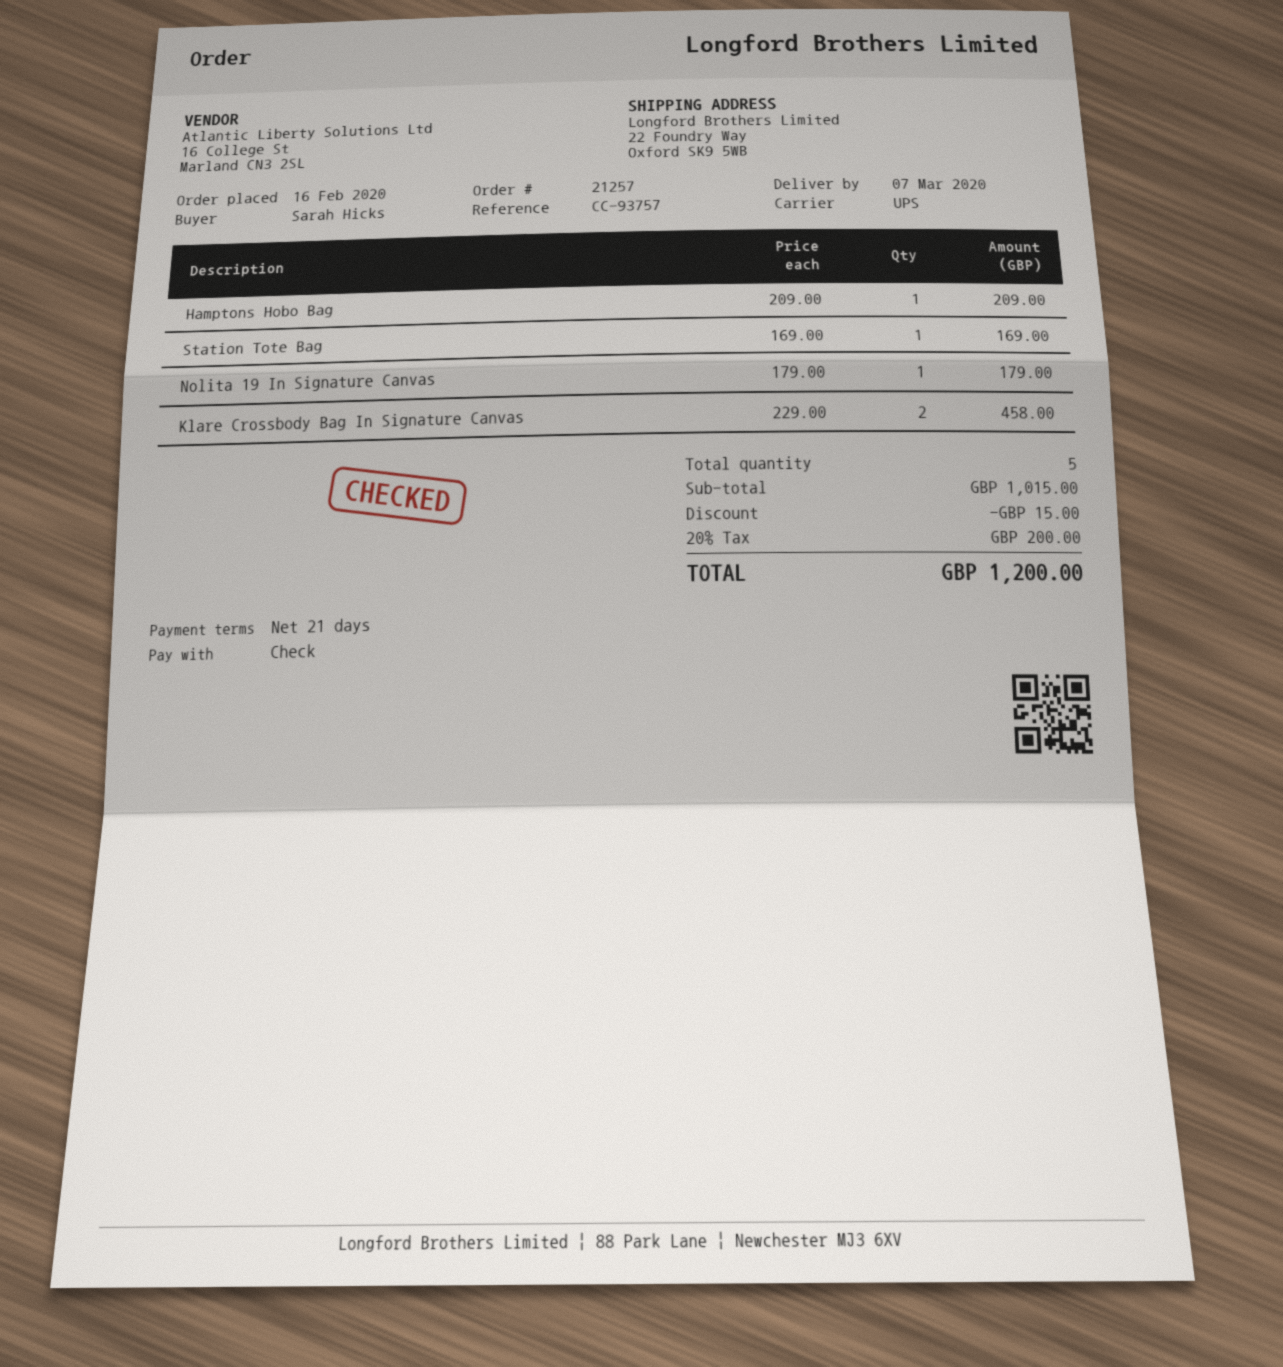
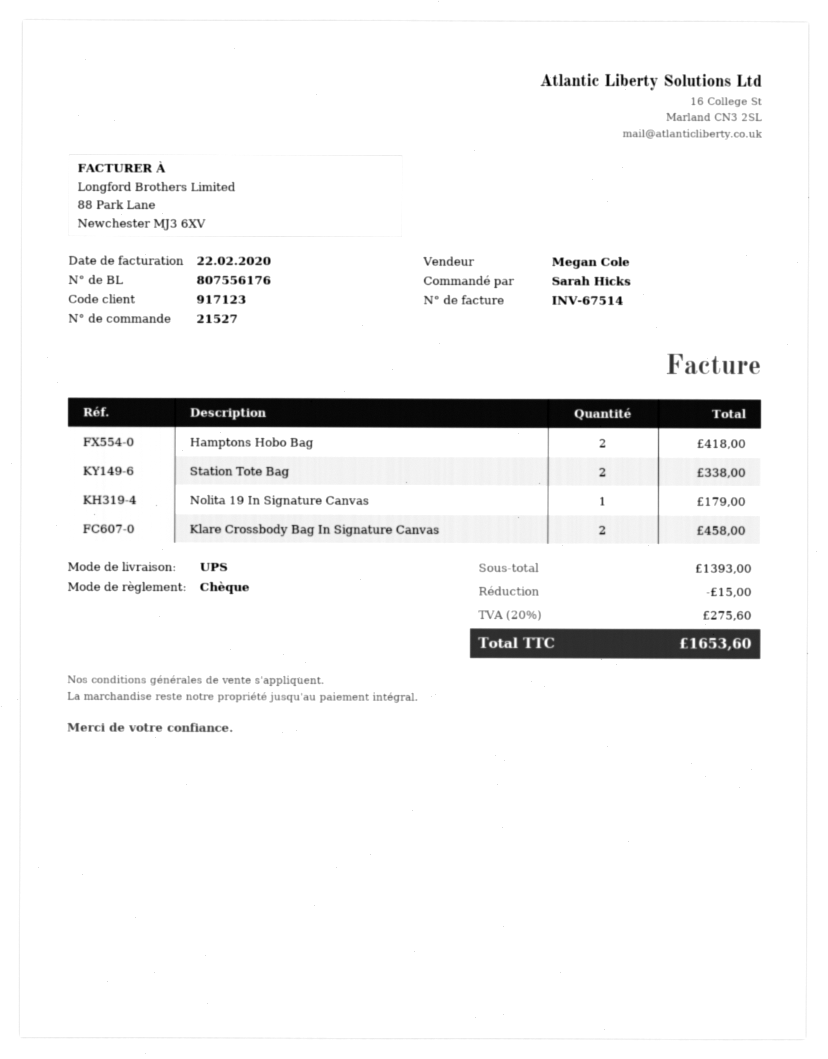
order number: 21257 -> 21527
Hamptons Hobo Bag: 1 for 209.00 -> 2 for 418.00
Station Tote Bag: 1 for 169.00 -> 2 for 338.00
subtotal: 1015.00 -> 1393.00
tax: 20% = 200.00 -> 20% = 275.60
total: 1200.00 -> 1653.60

